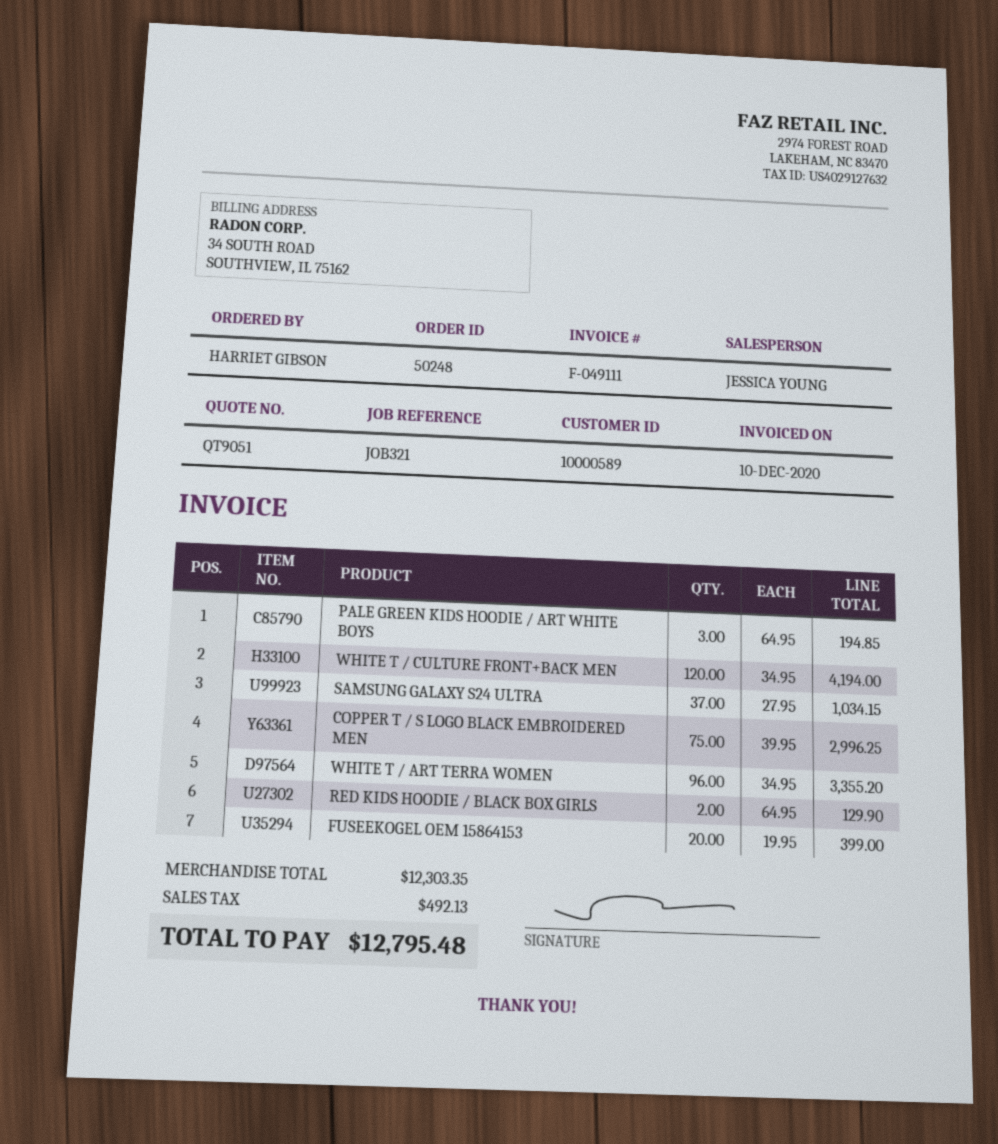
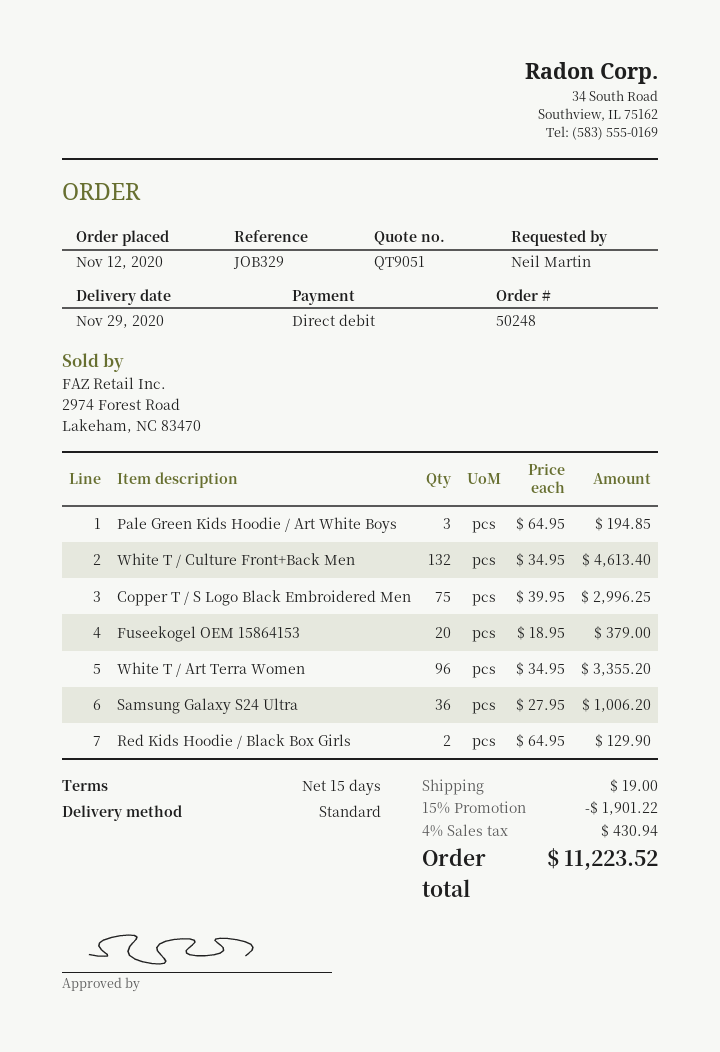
reference: JOB321 -> JOB329
ordered by: HARRIET GIBSON -> Neil Martin
WHITE T / CULTURE FRONT+BACK MEN: 120 x 34.95 = 4194.00 -> 132 x 34.95 = 4613.40
SAMSUNG GALAXY S24 ULTRA: 37 x 27.95 = 1034.15 -> 36 x 27.95 = 1006.20
FUSEEKOGEL OEM 15864153: 20 x 19.95 = 399.00 -> 20 x 18.95 = 379.00
discount: none -> 15% = 1901.22
shipping: none -> 19.00
tax: 492.13 -> 430.94
total: 12795.48 -> 11223.52

